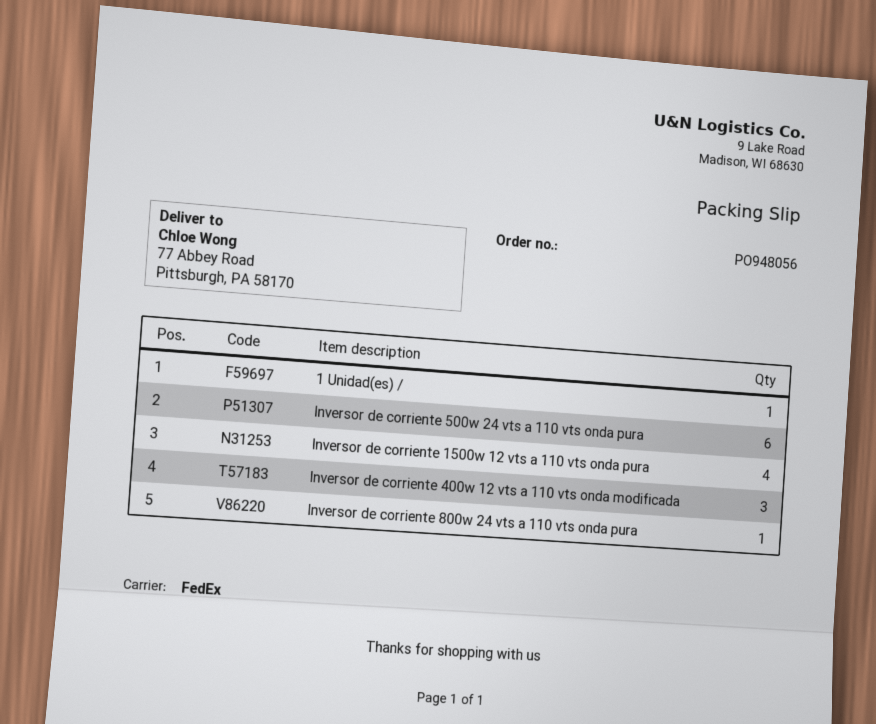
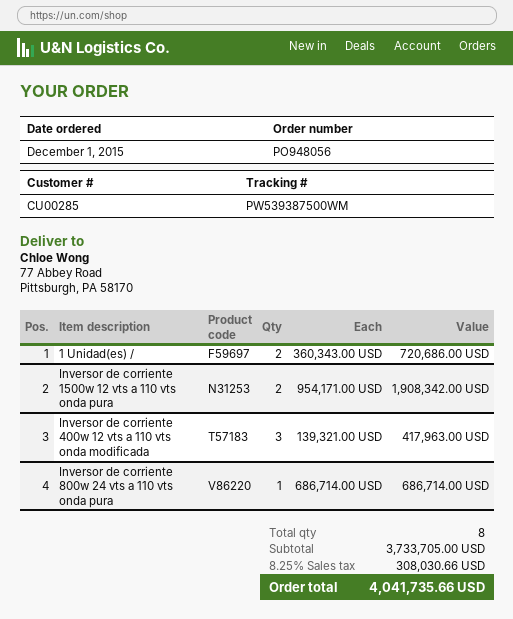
1 Unidad(es) /: 1 -> 2
Inversor de corriente 500w 24 vts a 110 vts onda pura: 6 -> none
Inversor de corriente 1500w 12 vts a 110 vts onda pura: 4 -> 2

